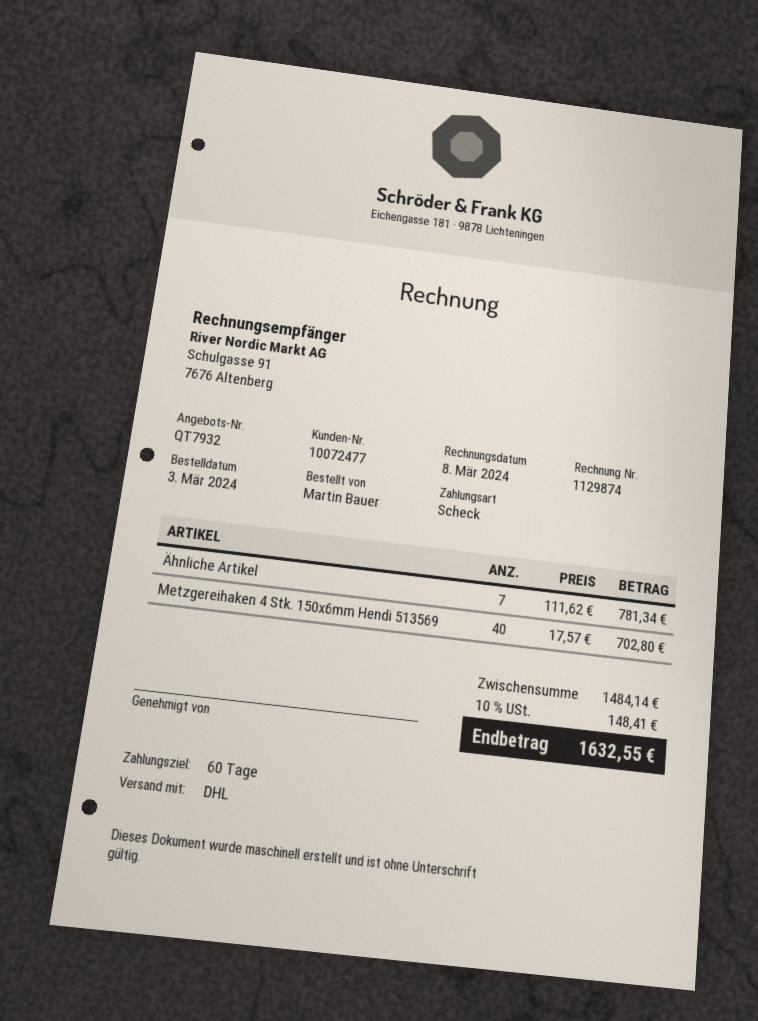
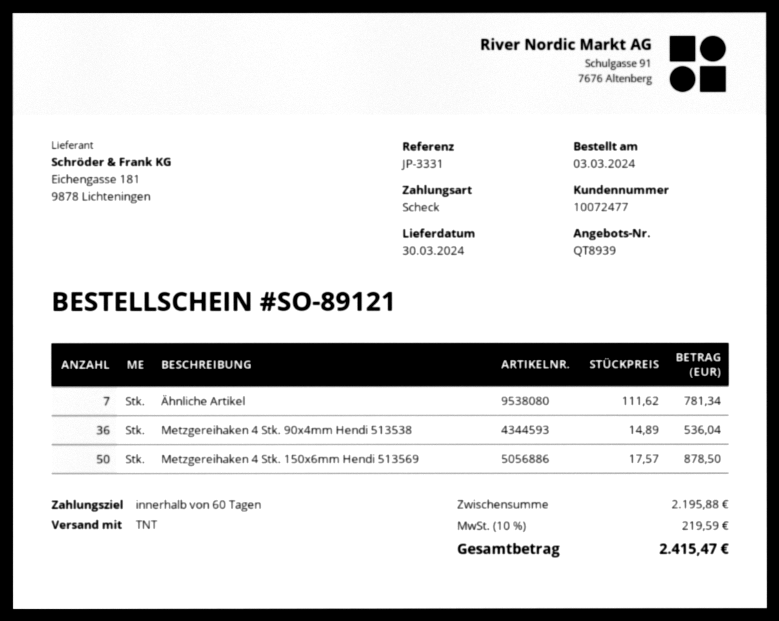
quote number: QT7932 -> QT8939
shipping method: DHL -> TNT
Metzgereihaken 4 Stk. 150x6mm Hendi 513569: 40 x 17.57 = 702.80 -> 50 x 17.57 = 878.50
Metzgereihaken 4 Stk. 90x4mm Hendi 513538: none -> 36 x 14.89 = 536.04
subtotal: 1484.14 -> 2195.88
tax: 10% = 148.41 -> 10% = 219.59
total: 1632.55 -> 2415.47

